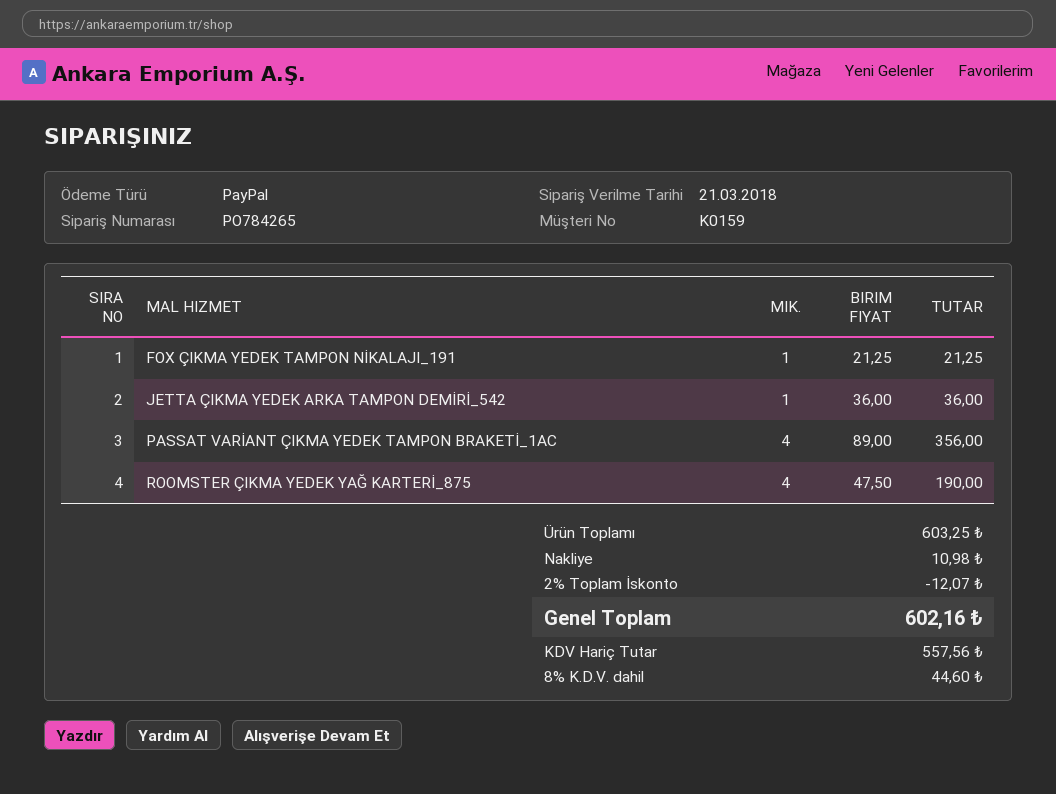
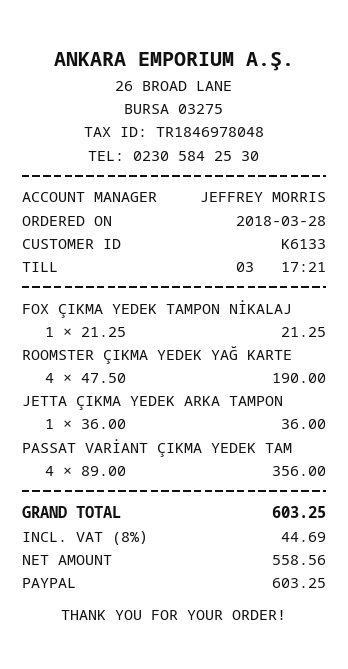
order date: 2018-03-21 -> 2018-03-28
customer number: K0159 -> K6133
discount: 2% = 12.07 -> none
shipping: 10.98 -> none
net: 557.56 -> 558.56
tax: 8% = 44.60 -> 8% = 44.69
total: 602.16 -> 603.25

